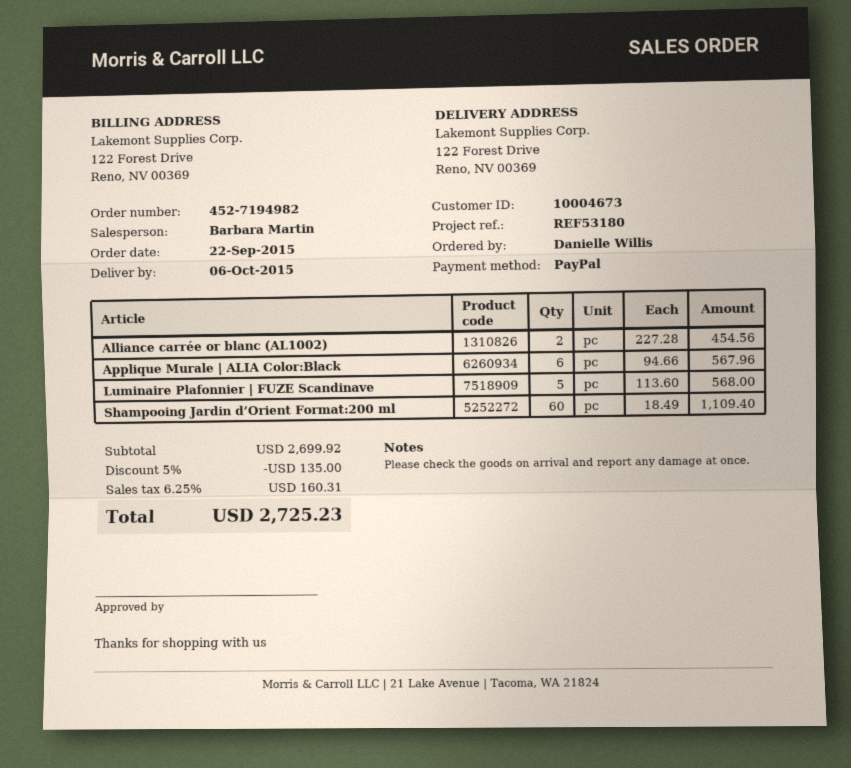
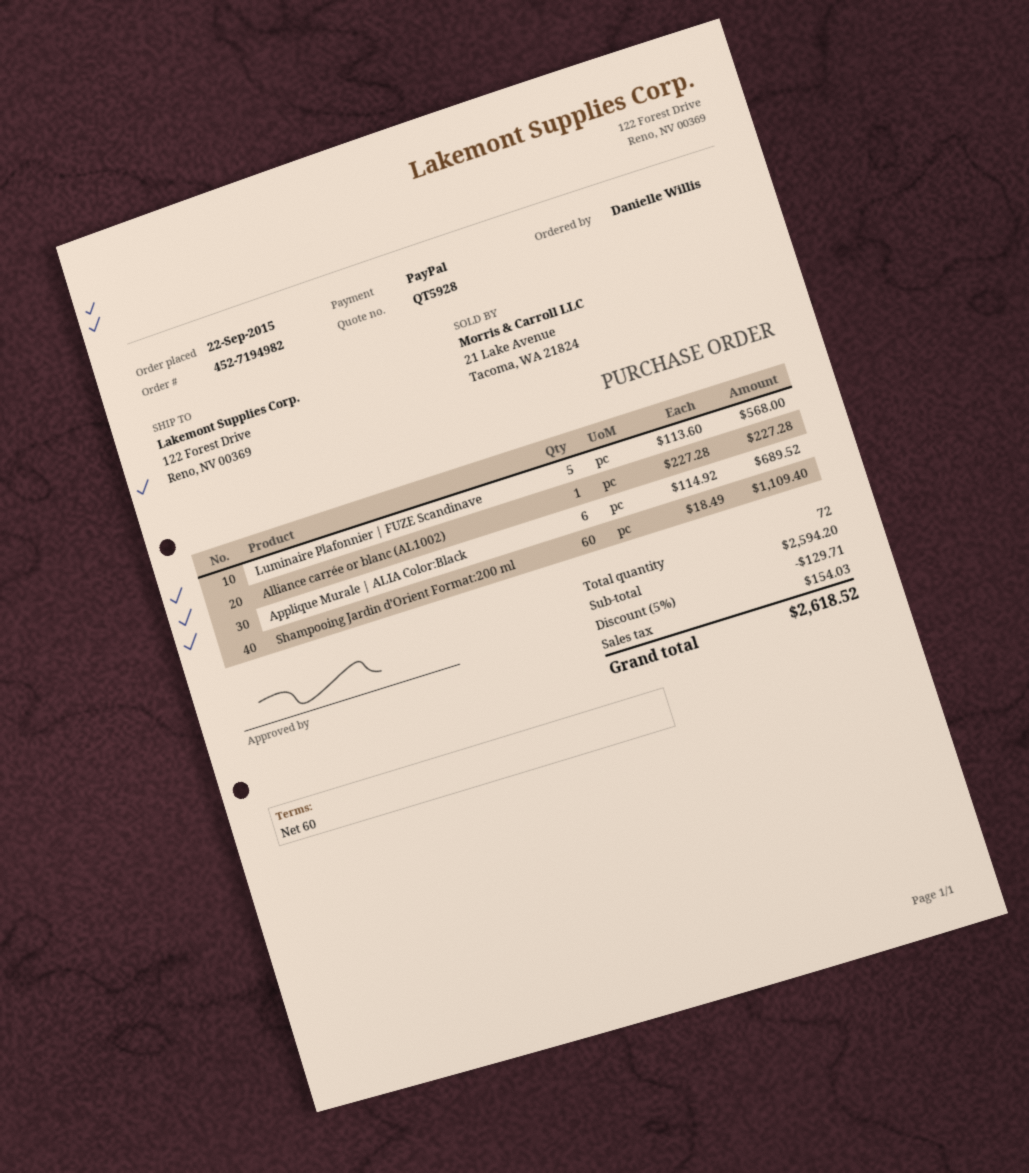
Alliance carrée or blanc (AL1002): 2 x 227.28 = 454.56 -> 1 x 227.28 = 227.28
Applique Murale | ALIA Color:Black: 6 x 94.66 = 567.96 -> 6 x 114.92 = 689.52
subtotal: 2699.92 -> 2594.20
discount: 5% = 135.00 -> 5% = 129.71
tax: 160.31 -> 154.03
total: 2725.23 -> 2618.52

